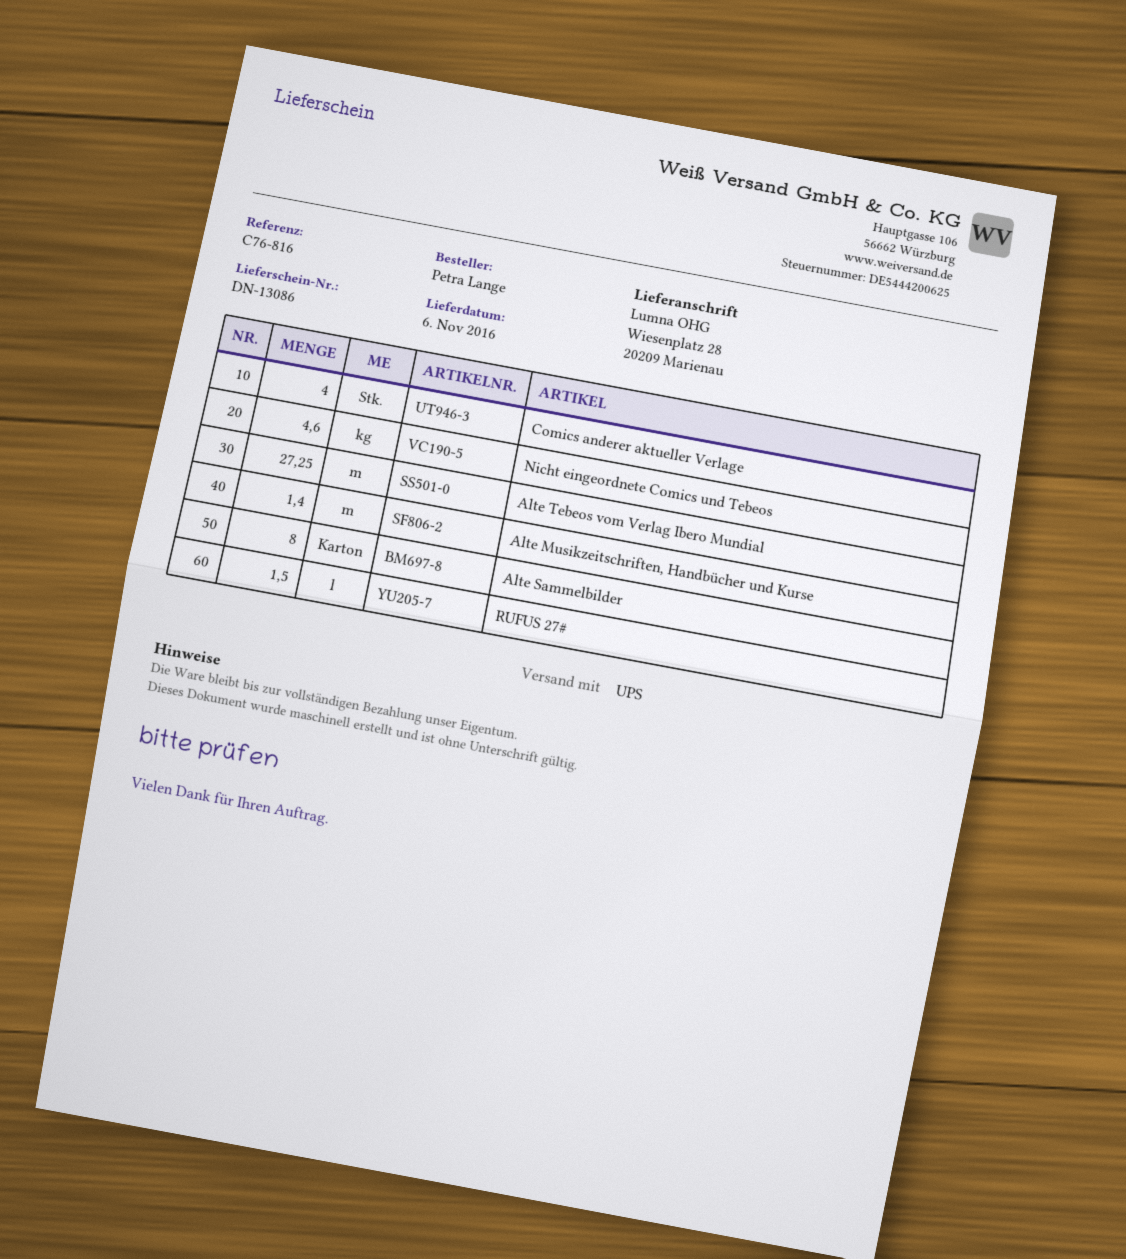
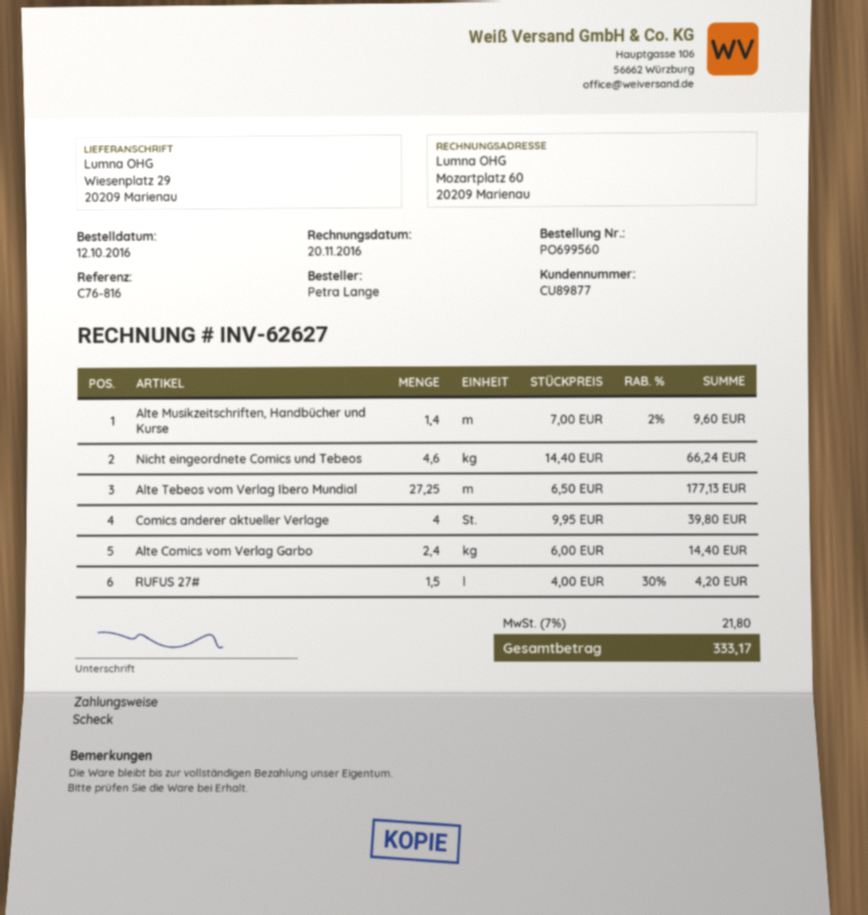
ship to: Wiesenplatz 28, 20209 Marienau -> Wiesenplatz 29, 20209 Marienau
Alte Sammelbilder: 8 -> none
Alte Comics vom Verlag Garbo: none -> 2.4

